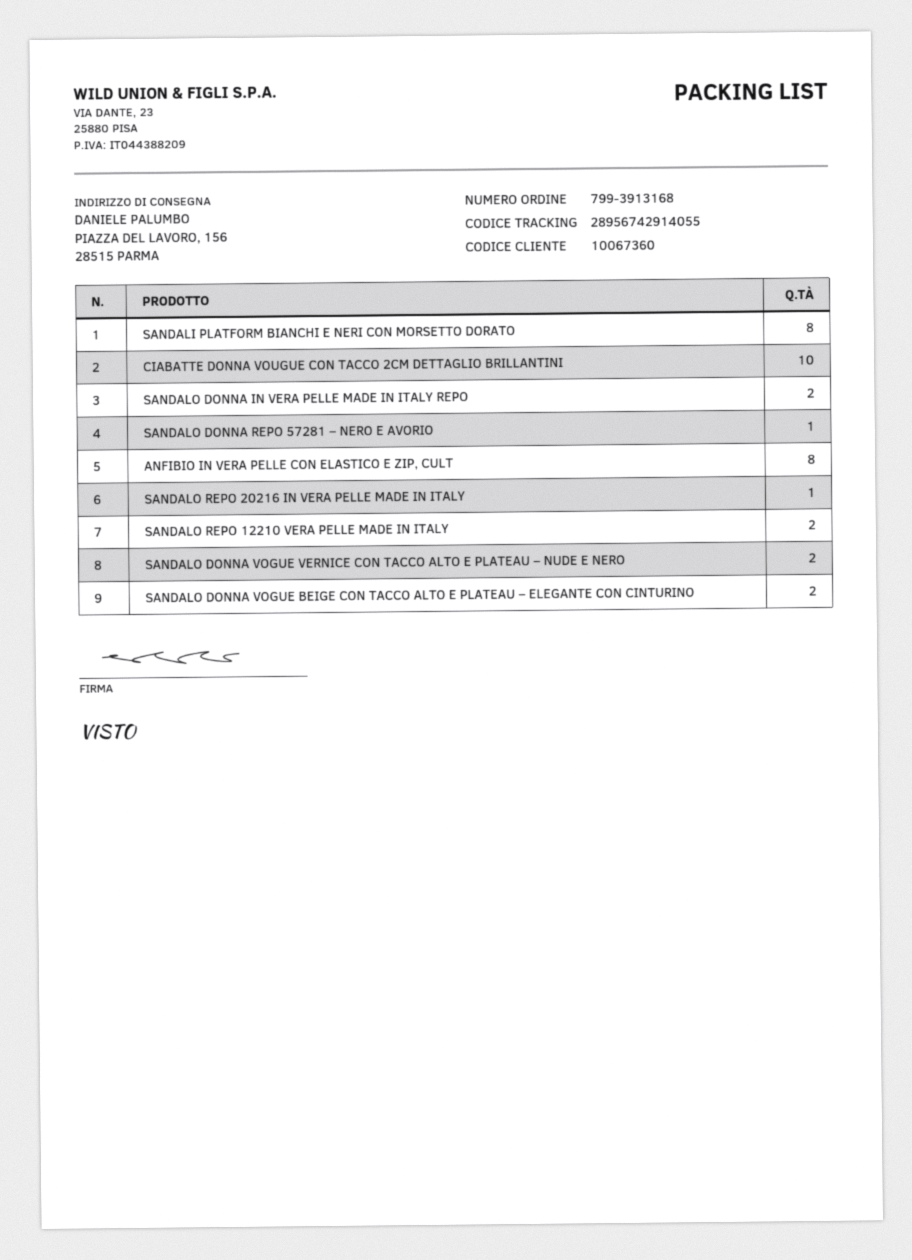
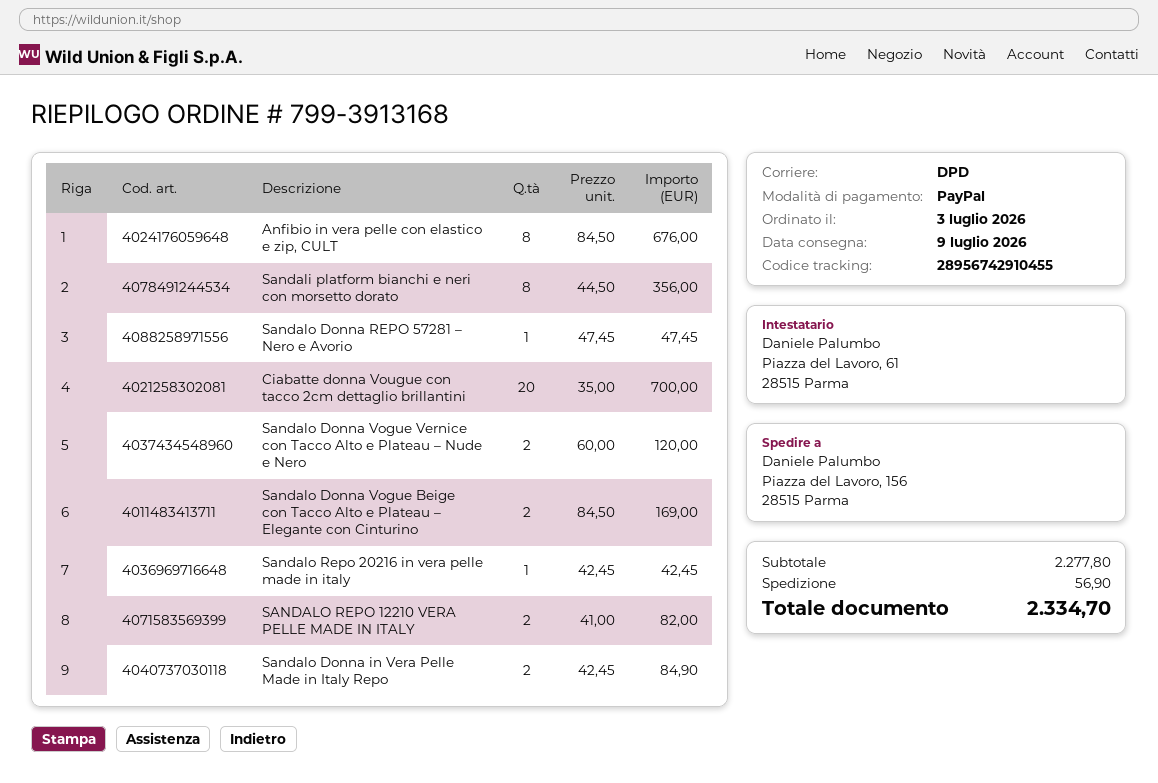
tracking number: 28956742914055 -> 28956742910455
CIABATTE DONNA VOUGUE CON TACCO 2CM DETTAGLIO BRILLANTINI: 10 -> 20

